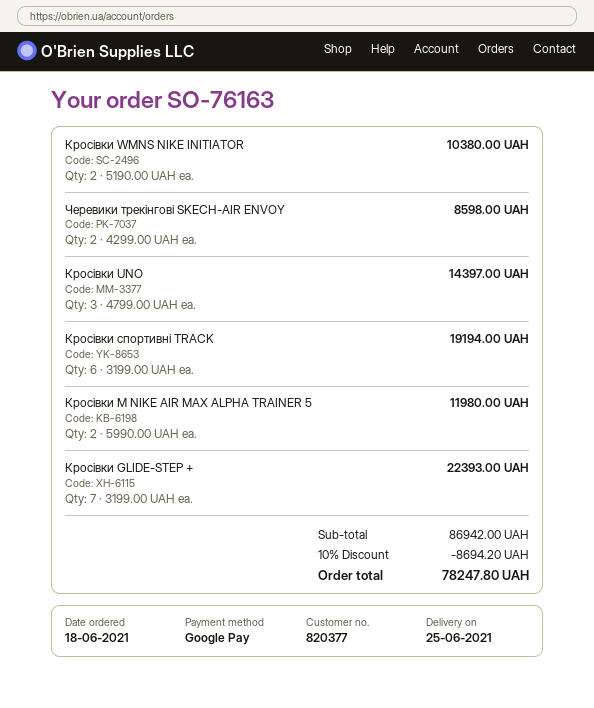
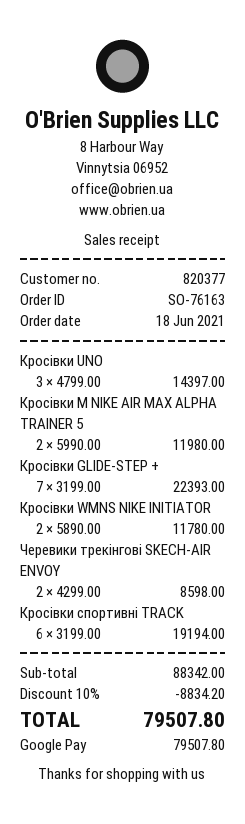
Кросівки WMNS NIKE INITIATOR: 2 x 5190.00 = 10380.00 -> 2 x 5890.00 = 11780.00
subtotal: 86942.00 -> 88342.00
discount: 10% = 8694.20 -> 10% = 8834.20
total: 78247.80 -> 79507.80

